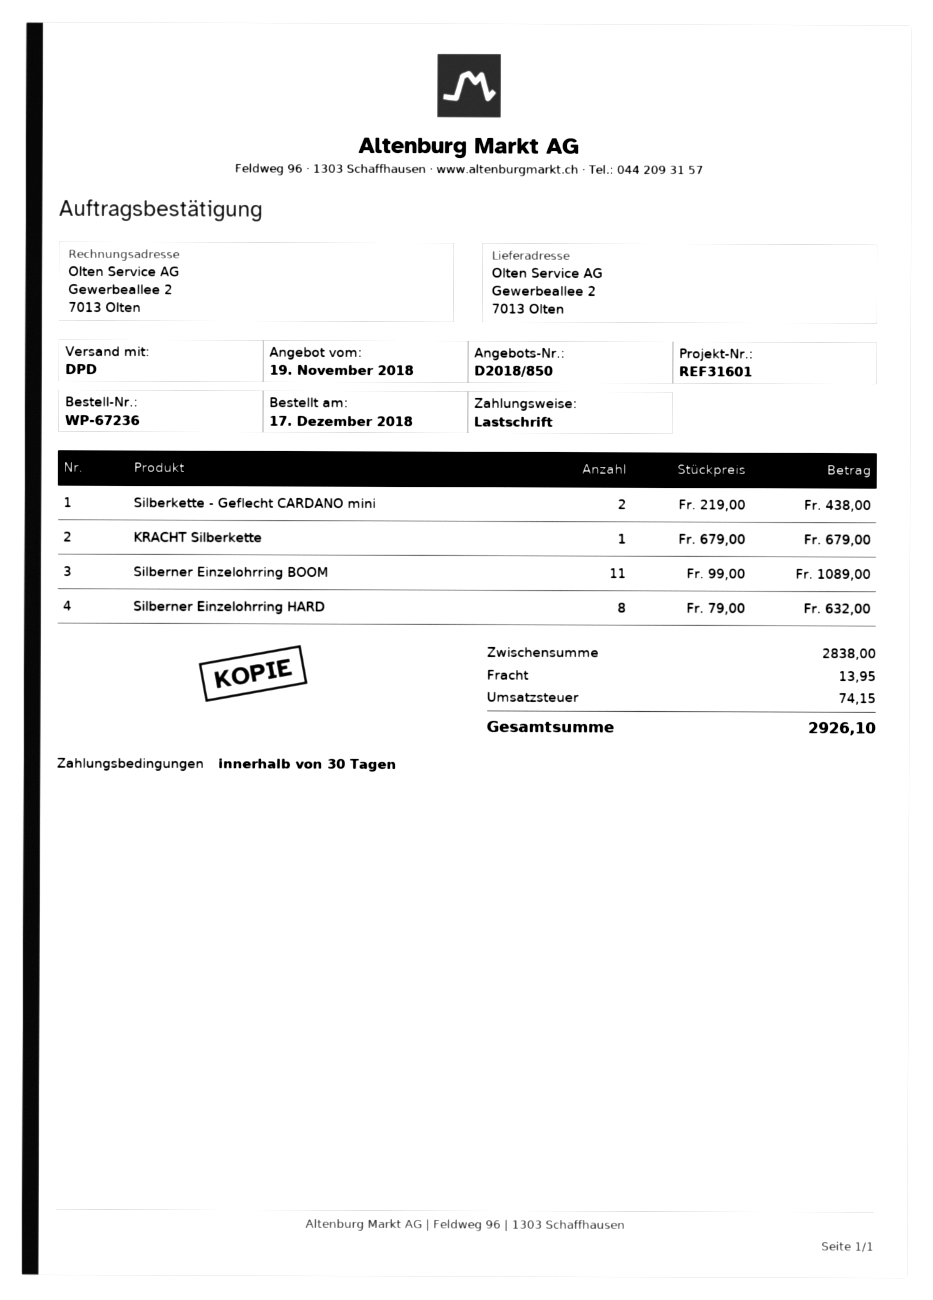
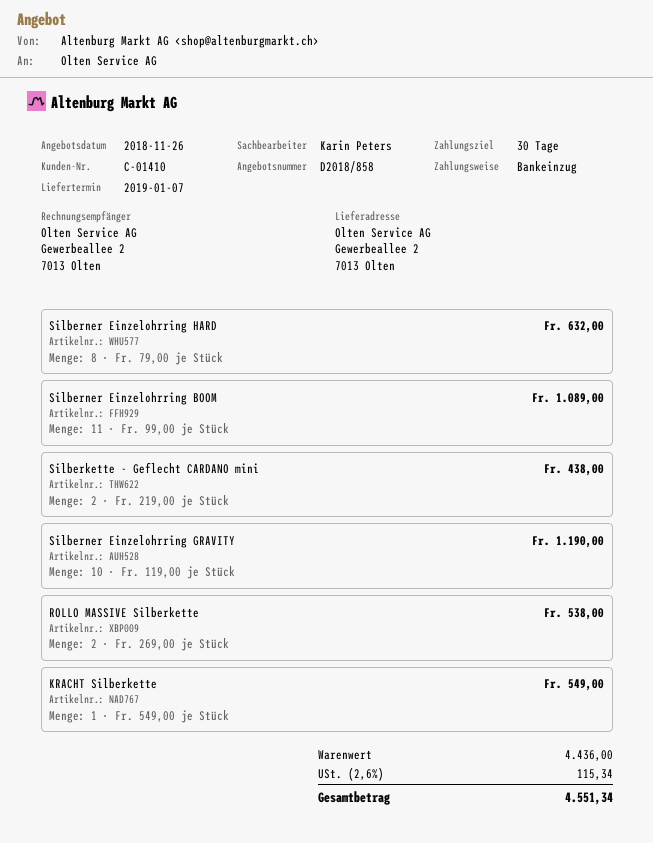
quote number: D2018/850 -> D2018/858
quote date: 2018-11-19 -> 2018-11-26
KRACHT Silberkette: 1 x 679.00 = 679.00 -> 1 x 549.00 = 549.00
Silberner Einzelohrring GRAVITY: none -> 10 x 119.00 = 1190.00
ROLLO MASSIVE Silberkette: none -> 2 x 269.00 = 538.00
subtotal: 2838.00 -> 4436.00
shipping: 13.95 -> none
tax: 74.15 -> 115.34
total: 2926.10 -> 4551.34

